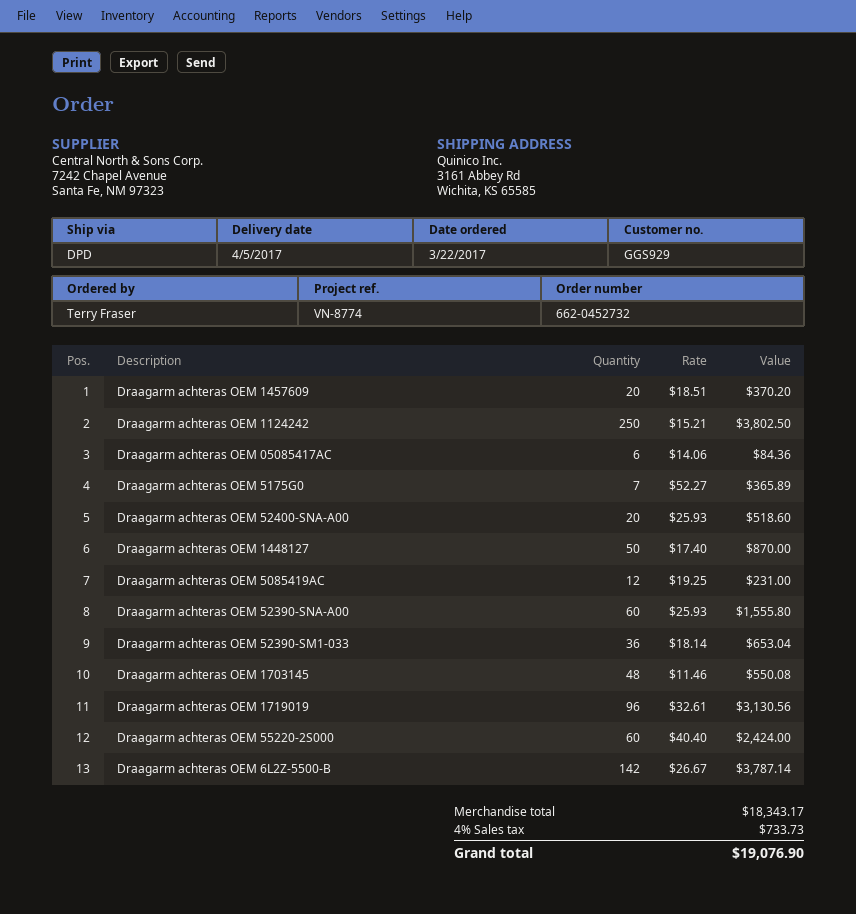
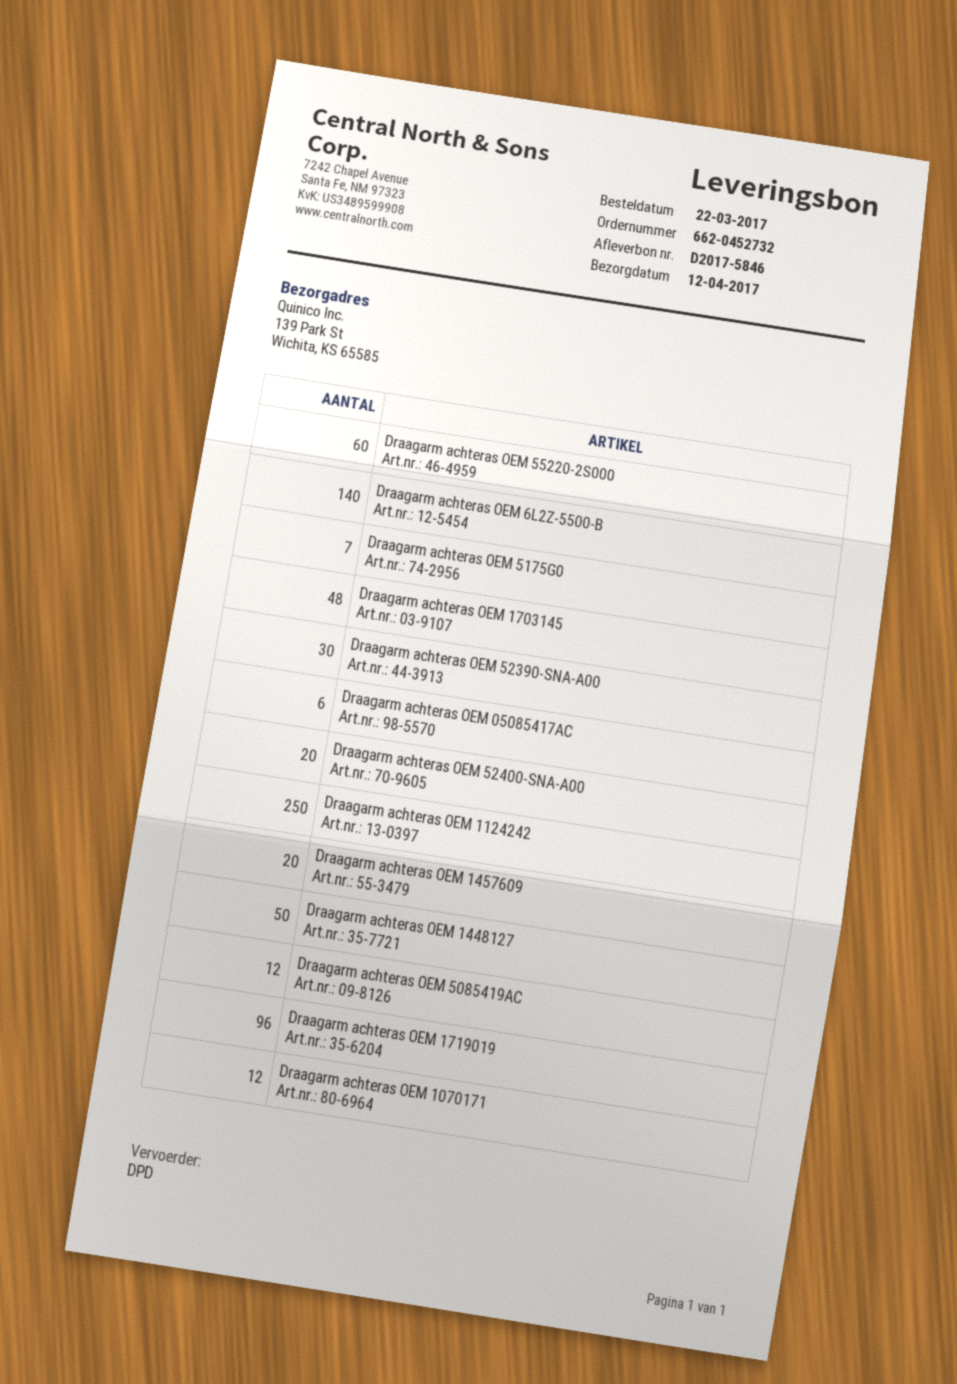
delivery date: 2017-04-05 -> 2017-04-12
ship to: 3161 Abbey Rd, Wichita, KS 65585 -> 139 Park St, Wichita, KS 65585
Draagarm achteras OEM 52390-SNA-A00: 60 -> 30
Draagarm achteras OEM 52390-SM1-033: 36 -> none
Draagarm achteras OEM 6L2Z-5500-B: 142 -> 140
Draagarm achteras OEM 1070171: none -> 12

